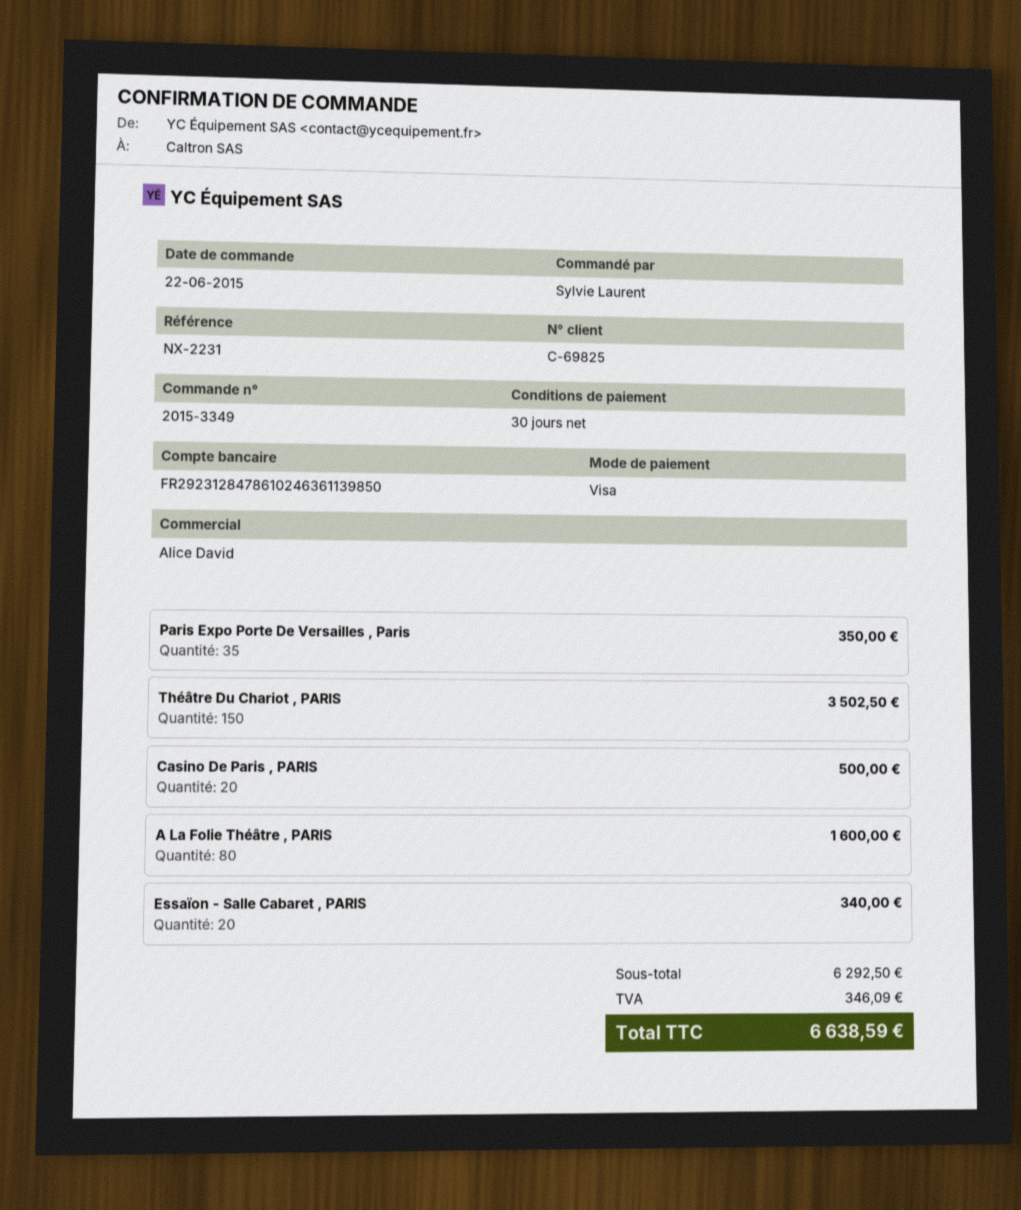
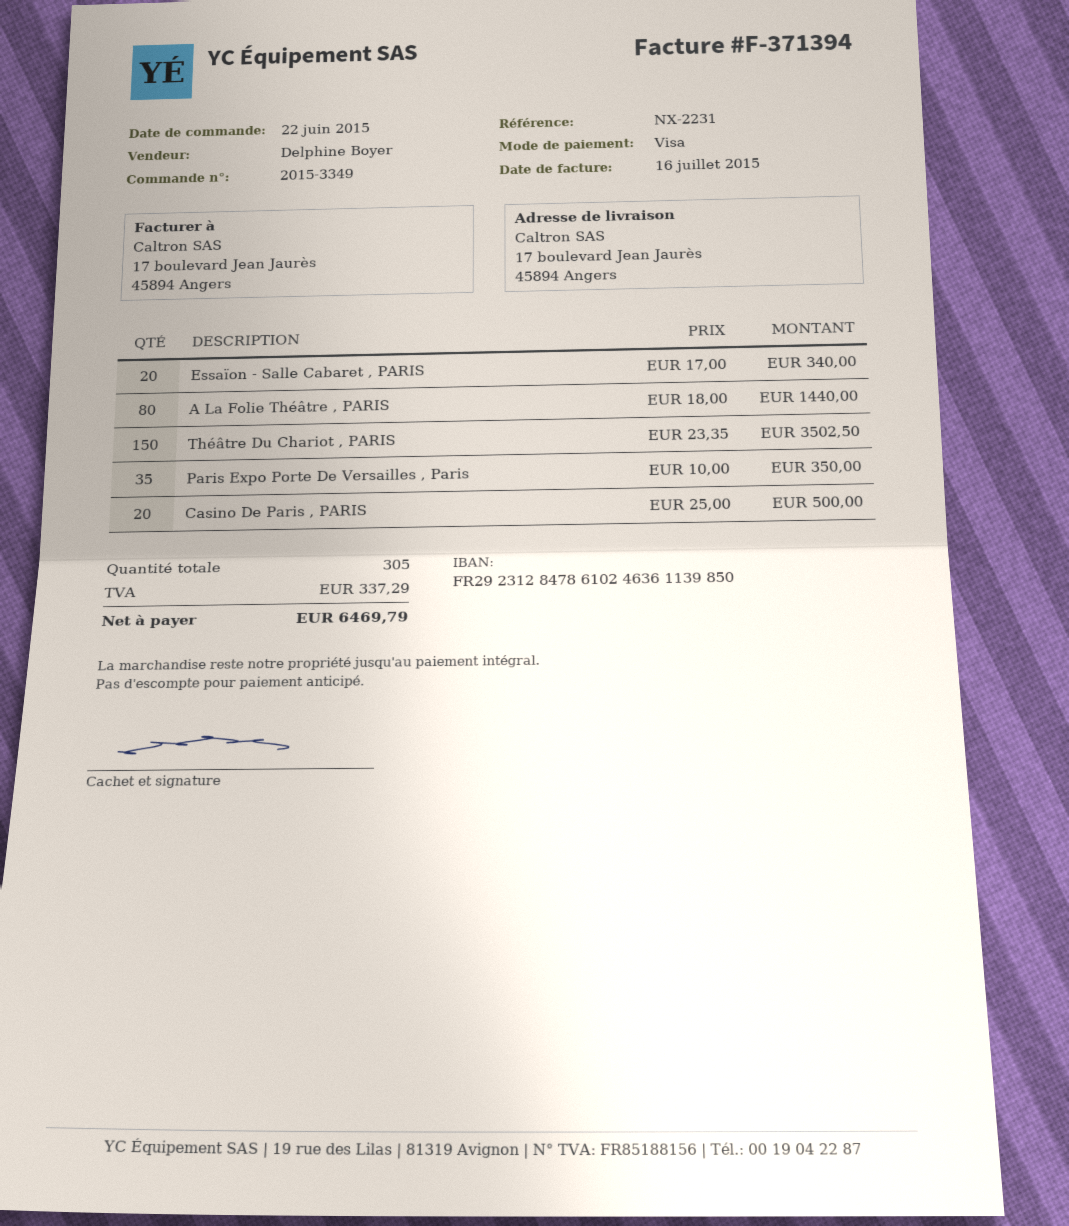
sales rep: Alice David -> Delphine Boyer
A La Folie Théâtre , PARIS: 80 for 1600.00 -> 80 for 1440.00
tax: 346.09 -> 337.29
total: 6638.59 -> 6469.79

